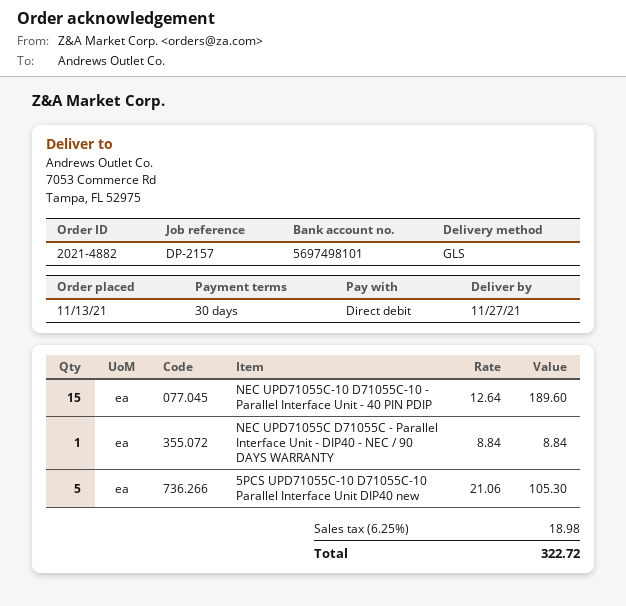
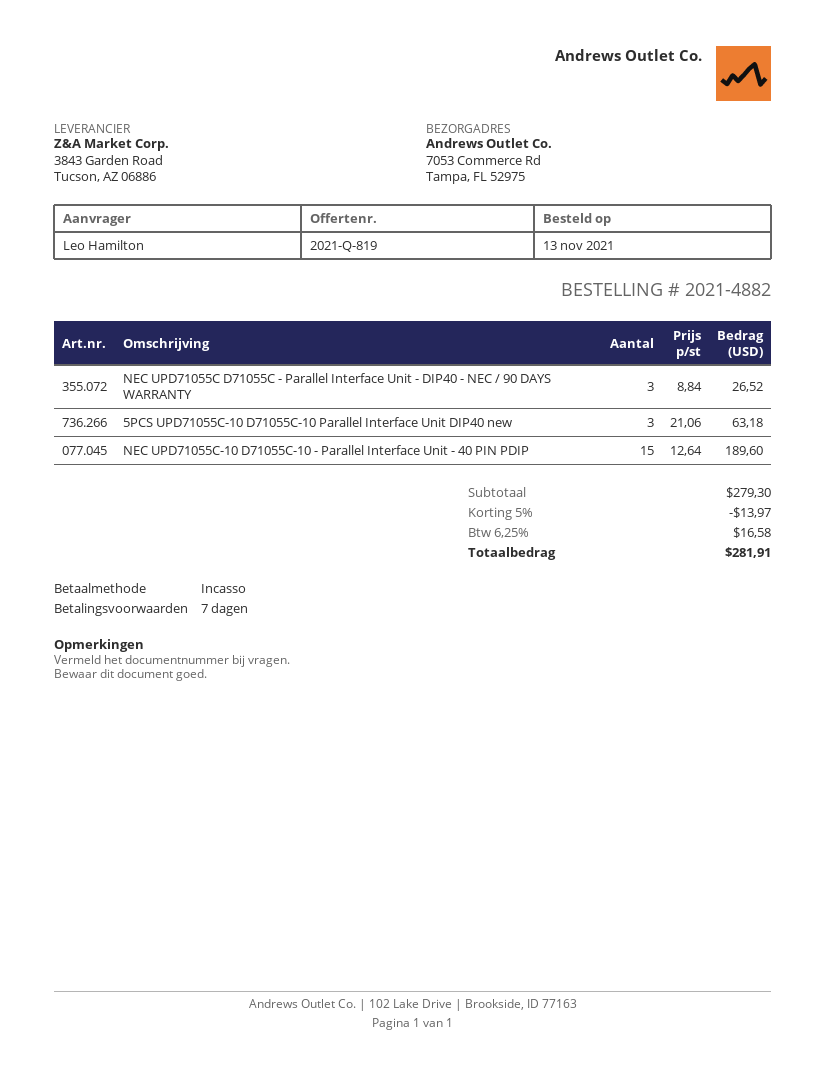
payment terms: 30 days -> 7 days
NEC UPD71055C D71055C - Parallel Interface Unit - DIP40 - NEC / 90 DAYS WARRANTY: 1 x 8.84 = 8.84 -> 3 x 8.84 = 26.52
5PCS UPD71055C-10 D71055C-10 Parallel Interface Unit DIP40 new: 5 x 21.06 = 105.30 -> 3 x 21.06 = 63.18
discount: none -> 5% = 13.97
tax: 6.25% = 18.98 -> 6.25% = 16.58
total: 322.72 -> 281.91

